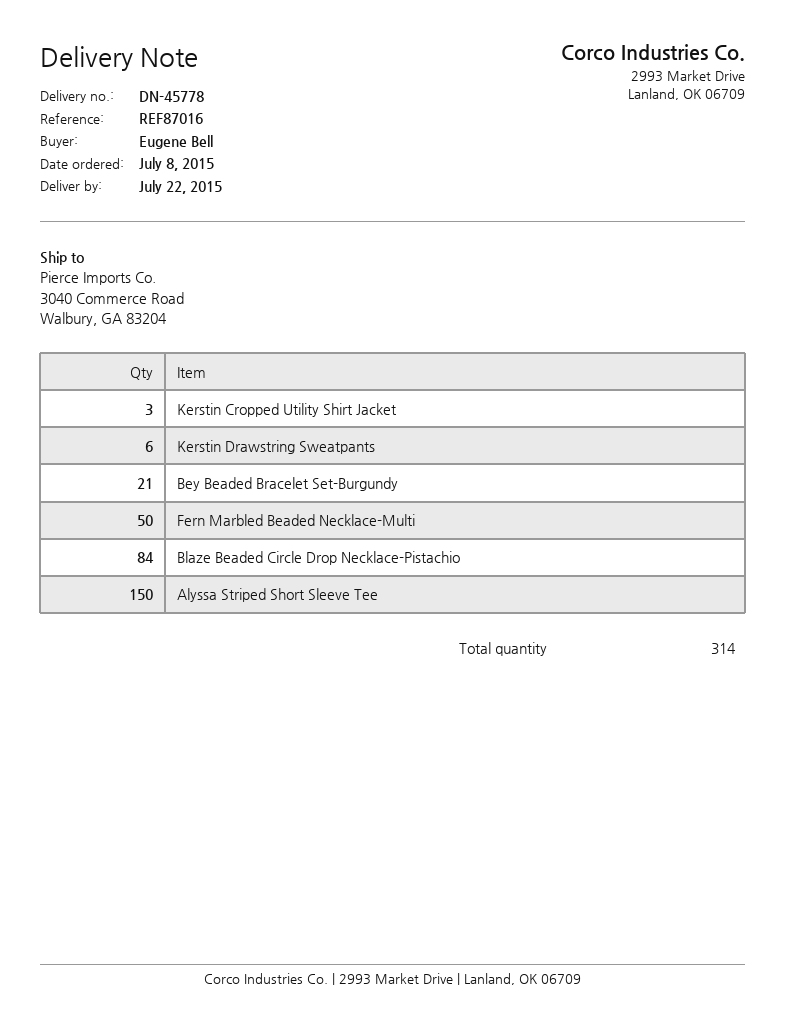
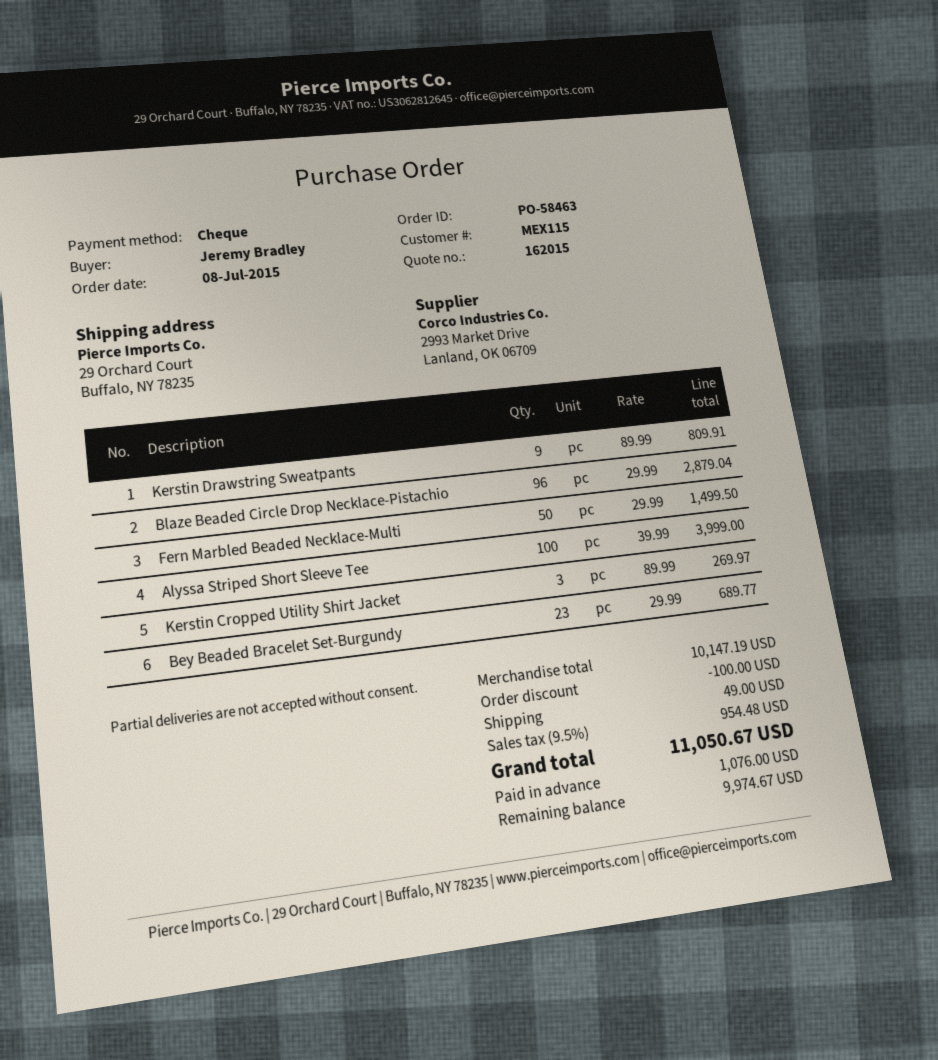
ordered by: Eugene Bell -> Jeremy Bradley
ship to: 3040 Commerce Road, Walbury, GA 83204 -> 29 Orchard Court, Buffalo, NY 78235
Kerstin Drawstring Sweatpants: 6 -> 9
Bey Beaded Bracelet Set-Burgundy: 21 -> 23
Blaze Beaded Circle Drop Necklace-Pistachio: 84 -> 96
Alyssa Striped Short Sleeve Tee: 150 -> 100

